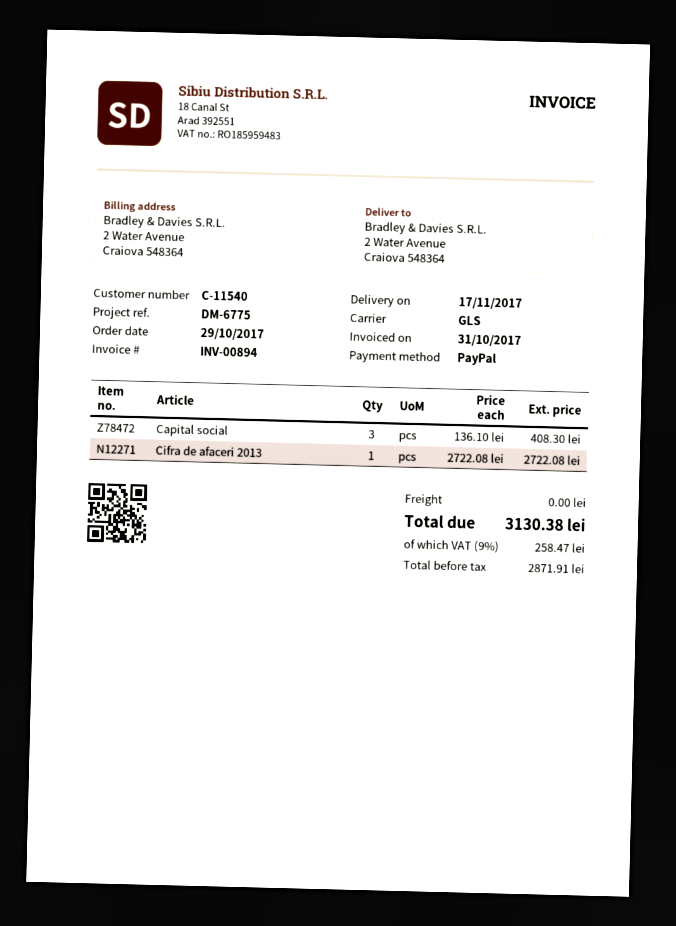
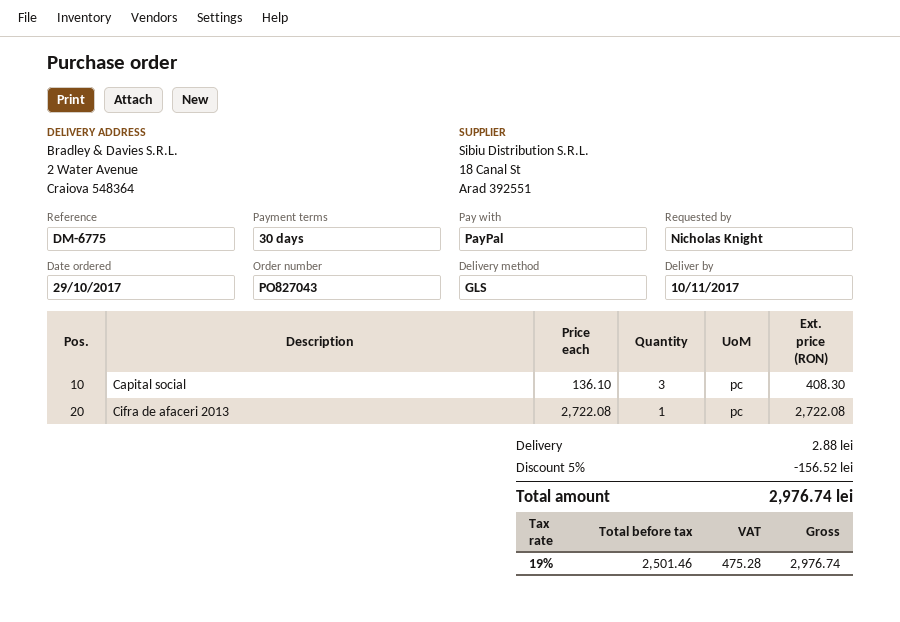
delivery date: 2017-11-17 -> 2017-11-10
discount: none -> 5% = 156.52
shipping: 0.00 -> 2.88
net: 2871.91 -> 2501.46
tax: 9% = 258.47 -> 19% = 475.28
total: 3130.38 -> 2976.74

